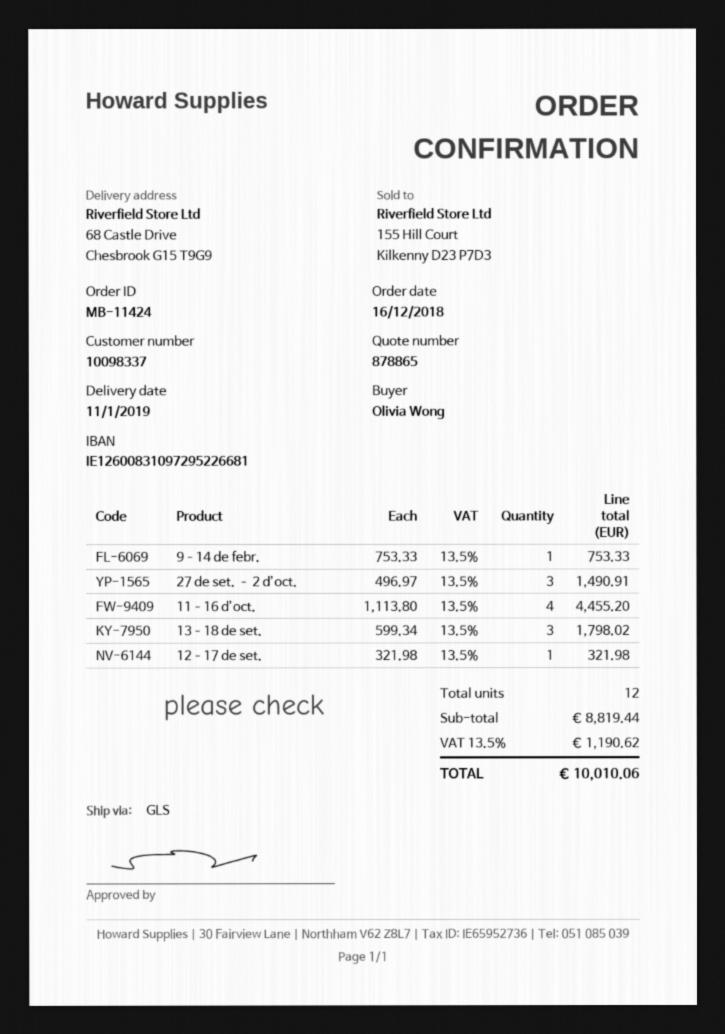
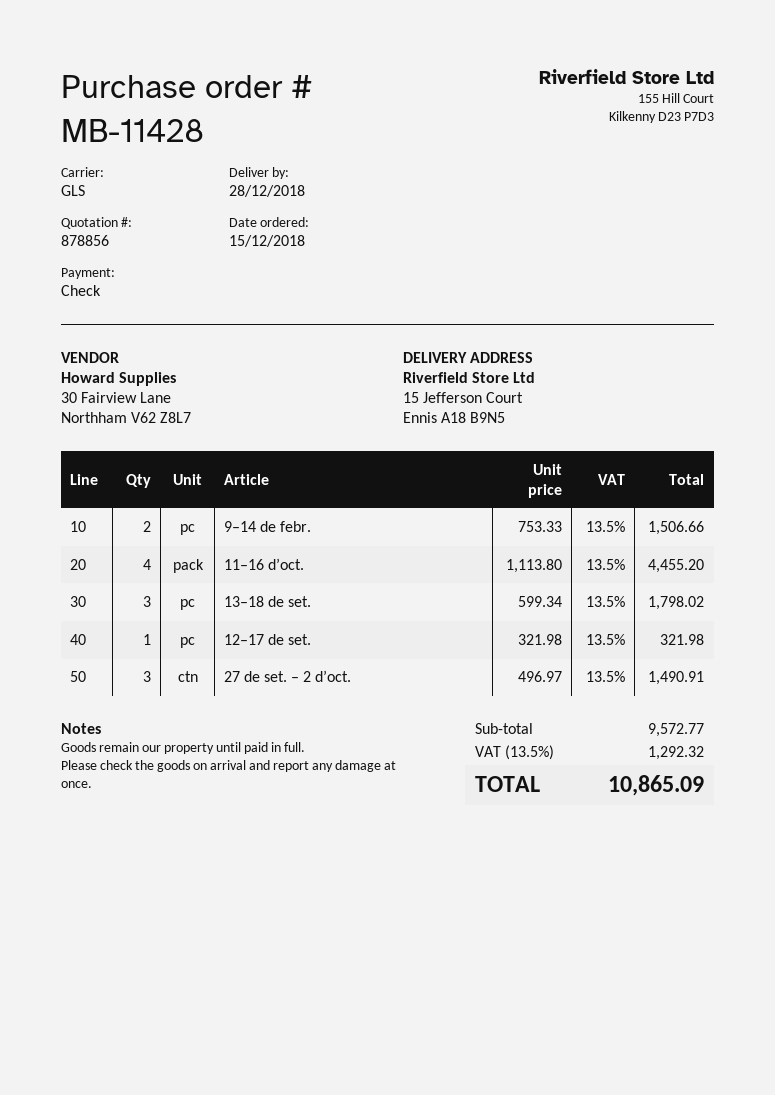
quote number: 878865 -> 878856
order number: MB-11424 -> MB-11428
order date: 2018-12-16 -> 2018-12-15
delivery date: 2019-01-11 -> 2018-12-28
ship to: 68 Castle Drive, Chesbrook G15 T9G9 -> 15 Jefferson Court, Ennis A18 B9N5
9–14 de febr.: 1 x 753.33 = 753.33 -> 2 x 753.33 = 1506.66
subtotal: 8819.44 -> 9572.77
tax: 13.5% = 1190.62 -> 13.5% = 1292.32
total: 10010.06 -> 10865.09

